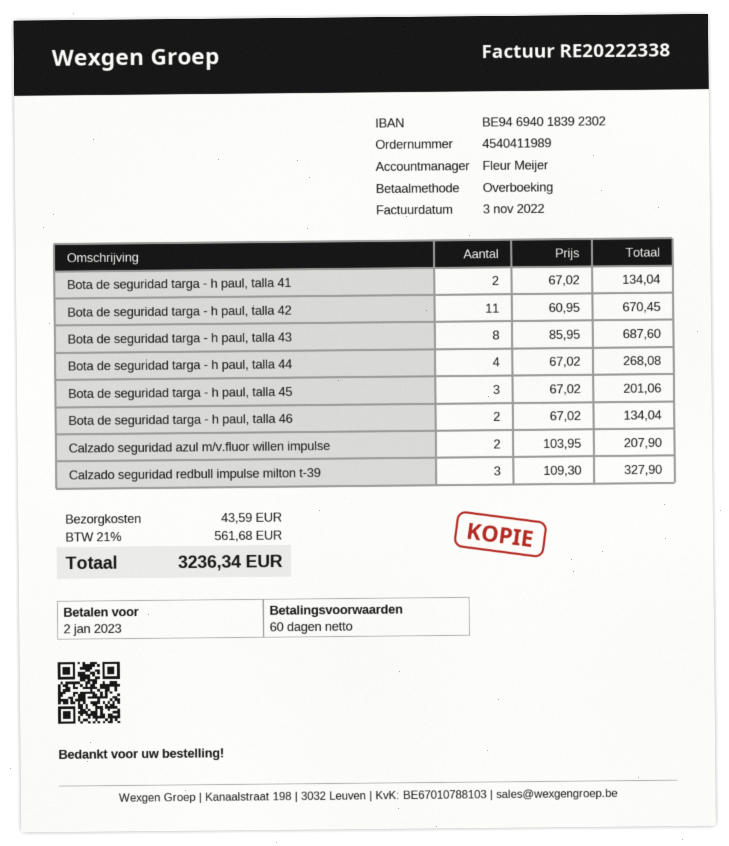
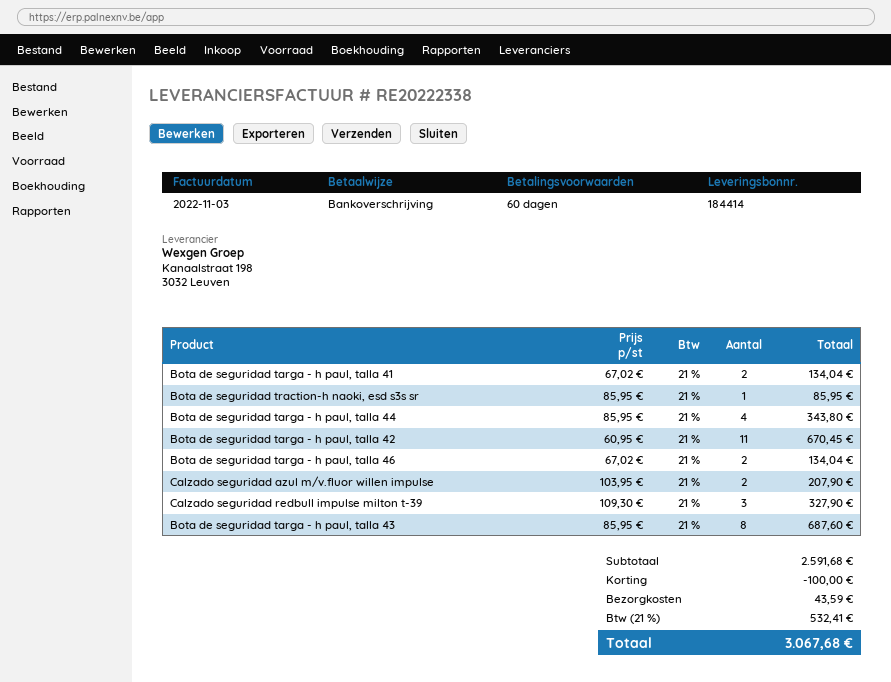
Bota de seguridad targa - h paul, talla 44: 4 x 67.02 = 268.08 -> 4 x 85.95 = 343.80
Bota de seguridad targa - h paul, talla 45: 3 x 67.02 = 201.06 -> none
Bota de seguridad traction-h naoki, esd s3s sr: none -> 1 x 85.95 = 85.95
discount: none -> 100.00
tax: 21% = 561.68 -> 21% = 532.41
total: 3236.34 -> 3067.68

